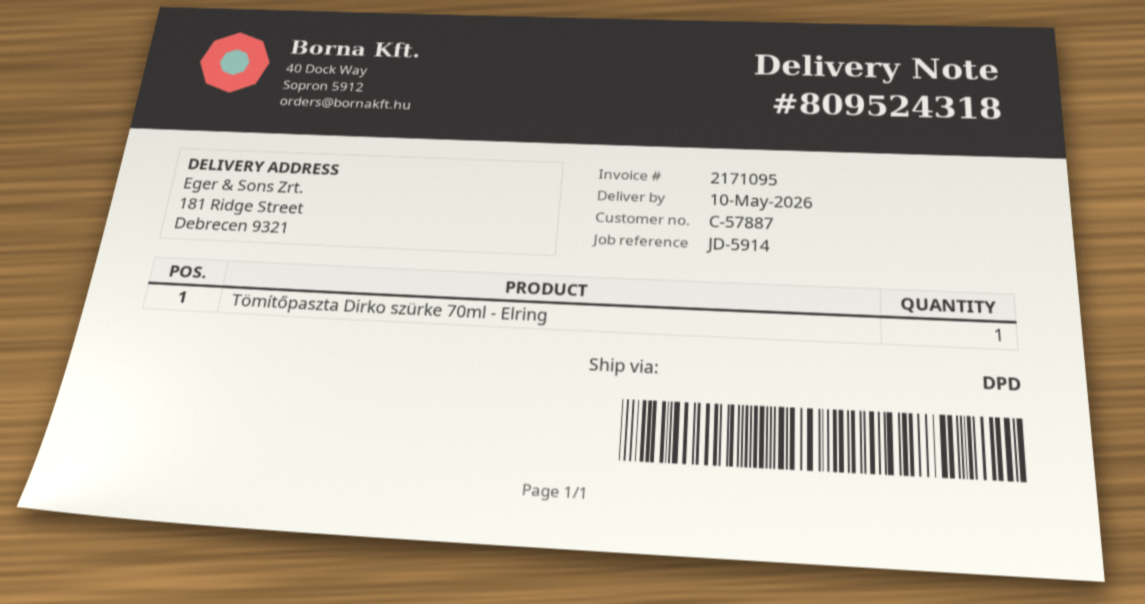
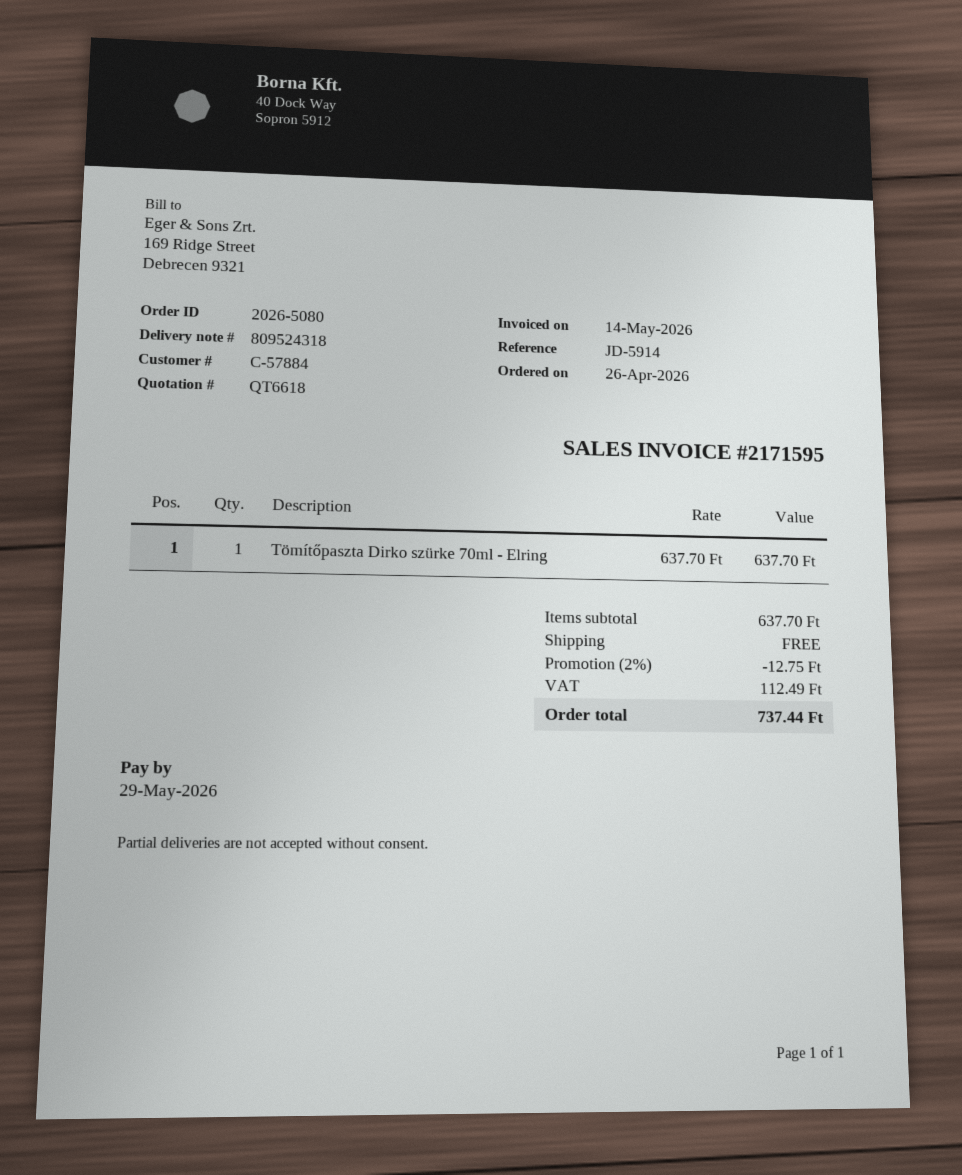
invoice number: 2171095 -> 2171595
customer number: C-57887 -> C-57884

